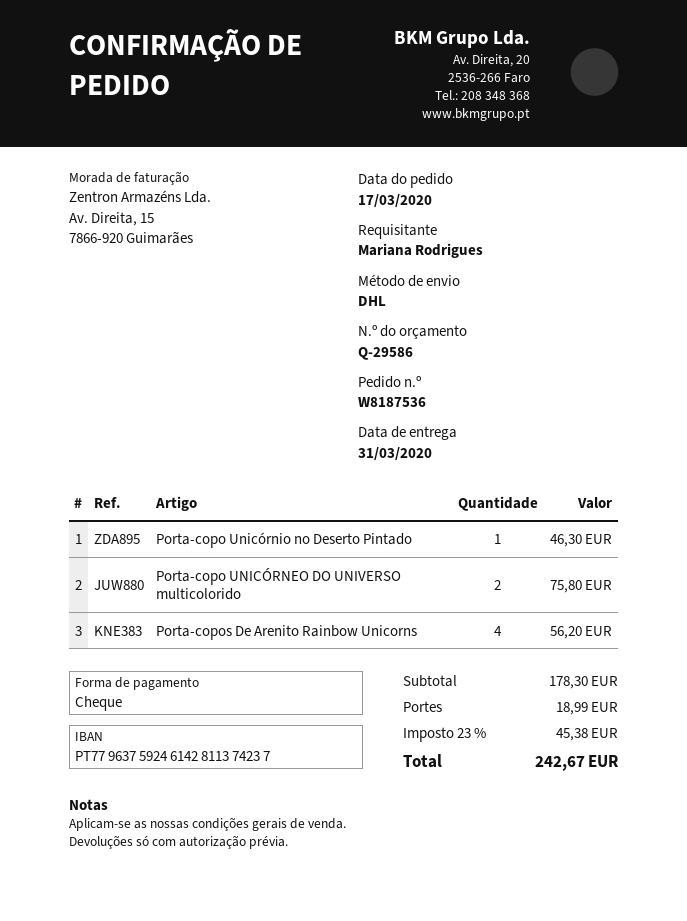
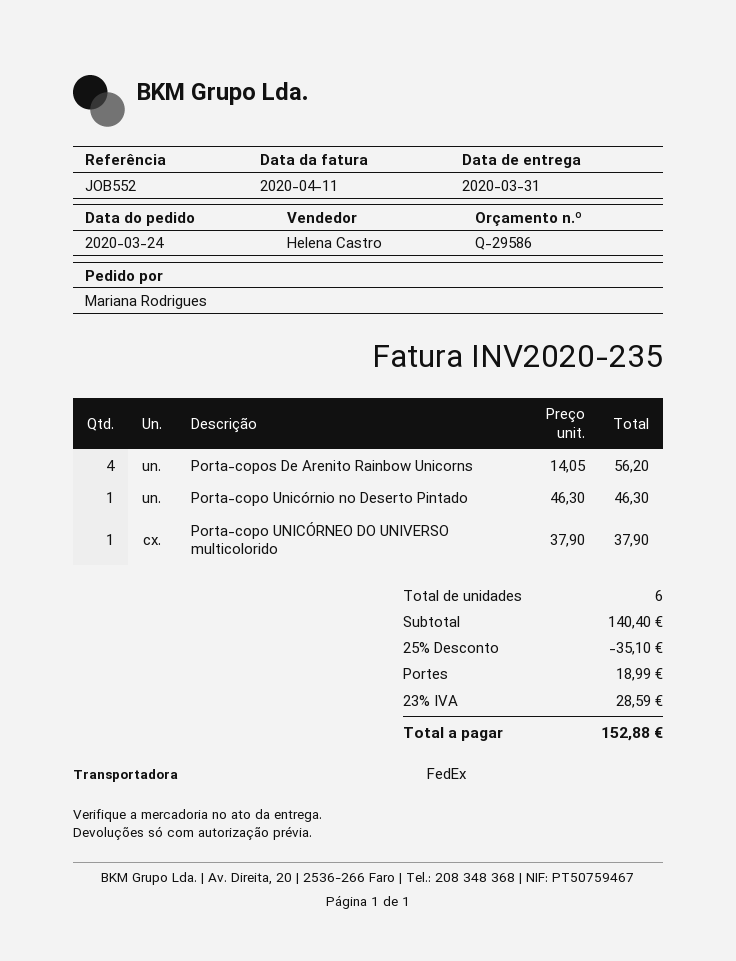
order date: 2020-03-17 -> 2020-03-24
shipping method: DHL -> FedEx
Porta-copo UNICÓRNEO DO UNIVERSO multicolorido: 2 for 75.80 -> 1 for 37.90
subtotal: 178.30 -> 140.40
discount: none -> 25% = 35.10
tax: 23% = 45.38 -> 23% = 28.59
total: 242.67 -> 152.88

